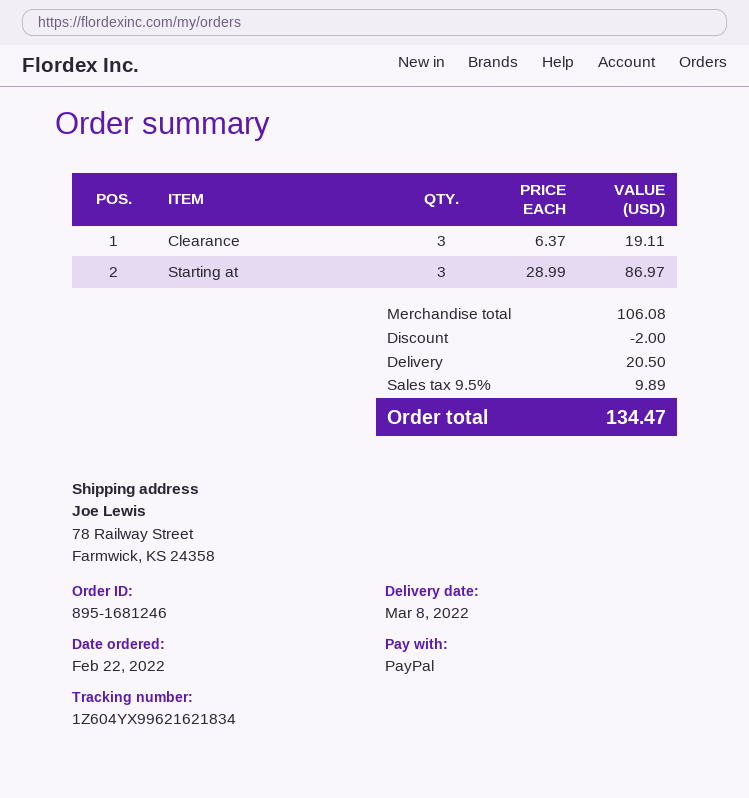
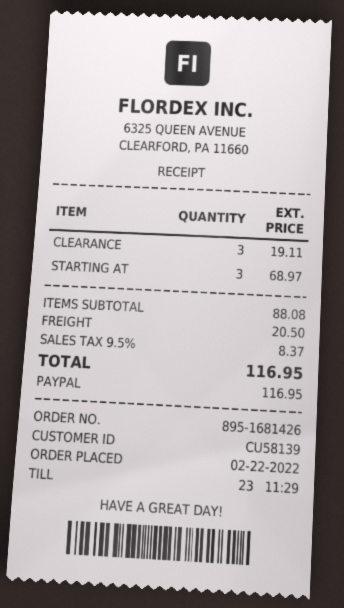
order number: 895-1681246 -> 895-1681426
Starting at: 3 for 86.97 -> 3 for 68.97
subtotal: 106.08 -> 88.08
discount: 2.00 -> none
tax: 9.5% = 9.89 -> 9.5% = 8.37
total: 134.47 -> 116.95

